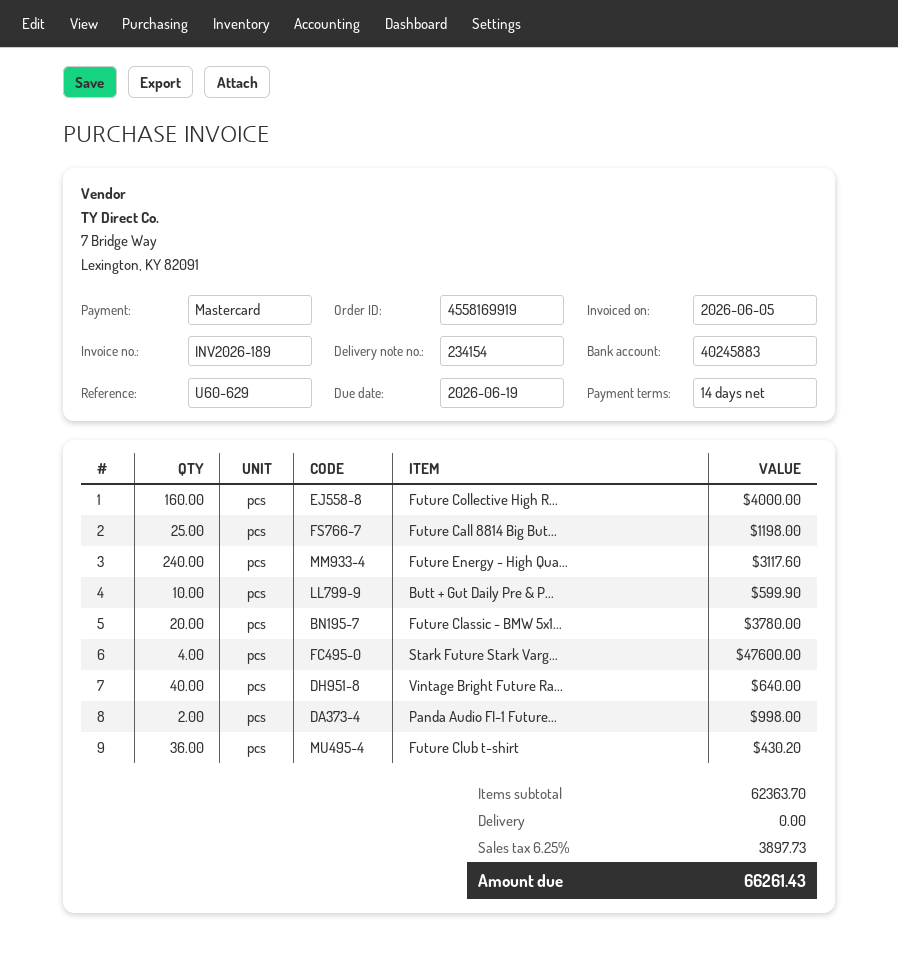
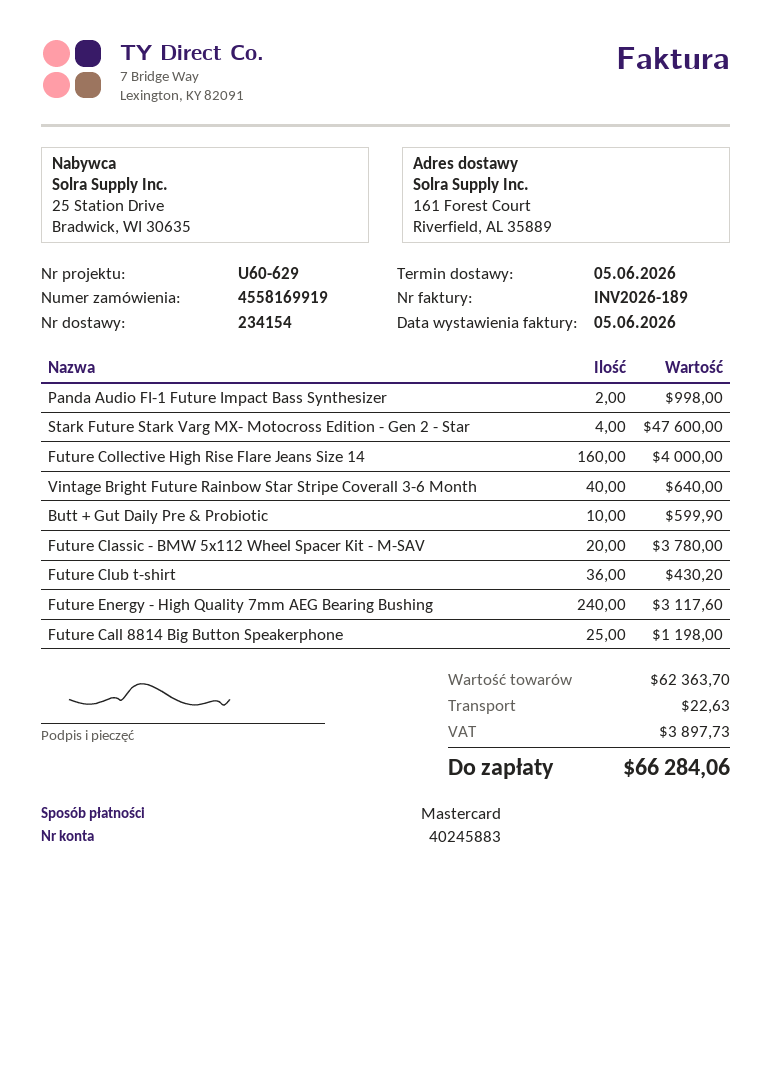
shipping: 0.00 -> 22.63
total: 66261.43 -> 66284.06

